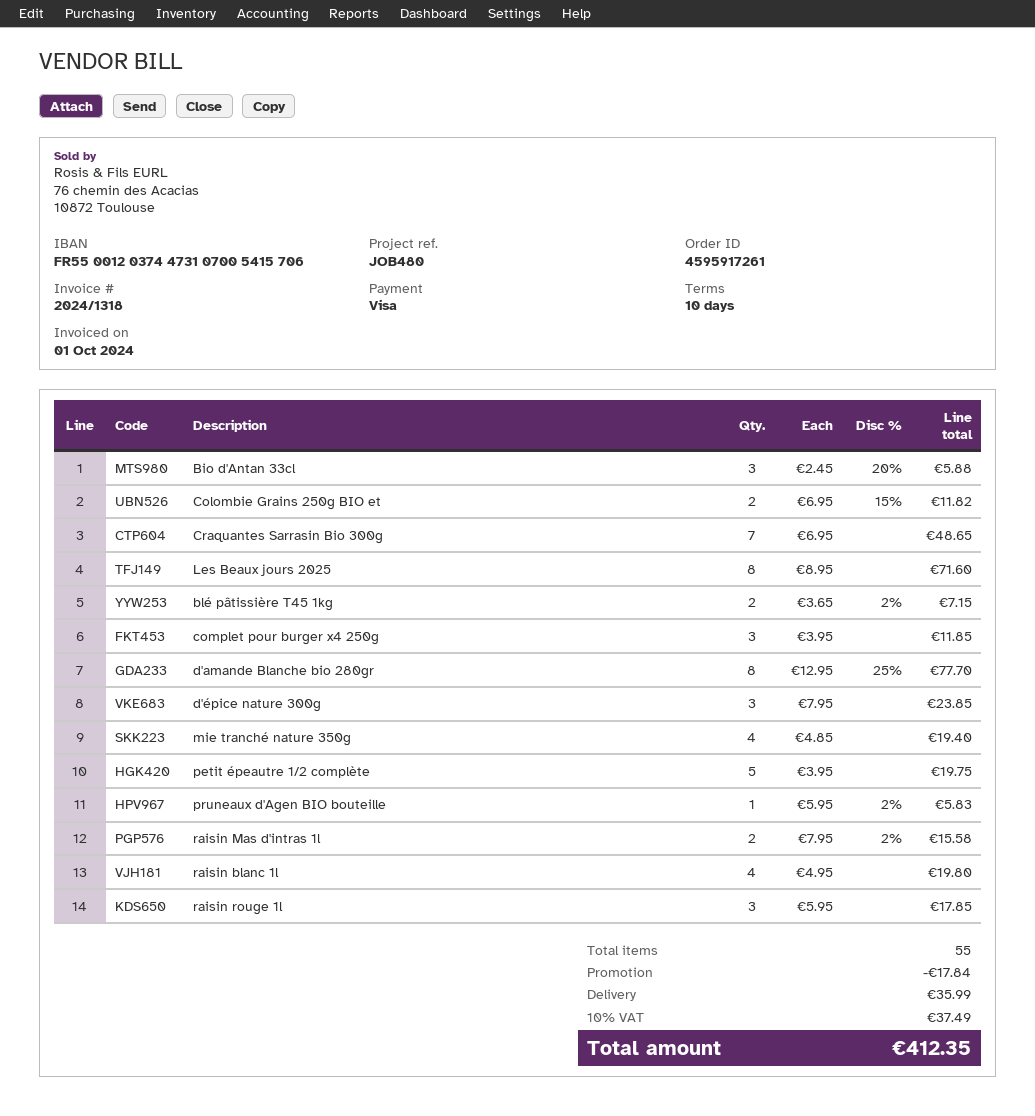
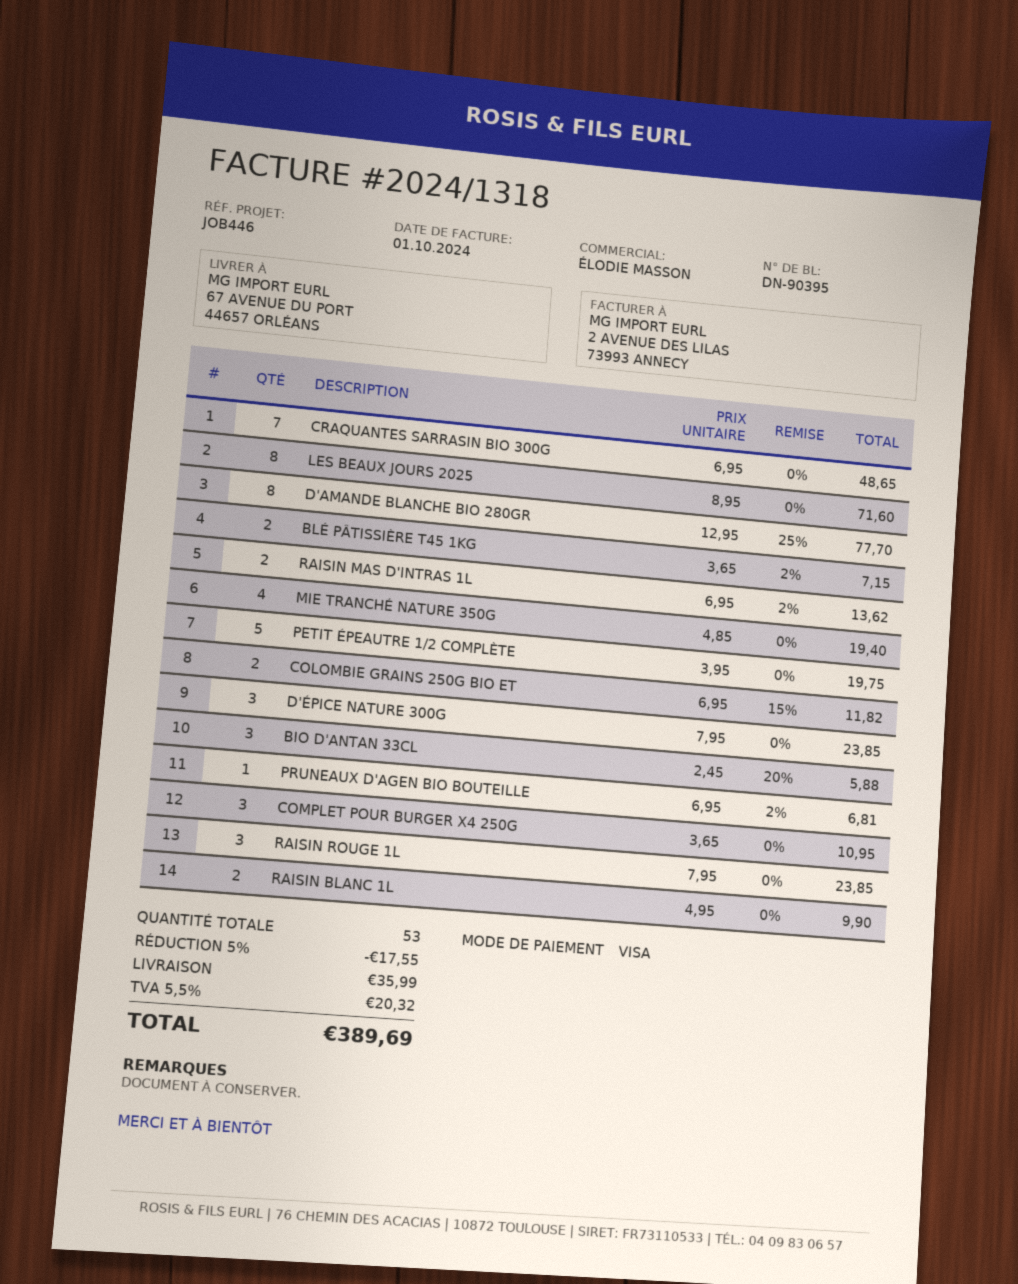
reference: JOB480 -> JOB446
complet pour burger x4 250g: 3 x 3.95 = 11.85 -> 3 x 3.65 = 10.95
pruneaux d'Agen BIO bouteille: 1 x 5.95 - 2% = 5.83 -> 1 x 6.95 - 2% = 6.81
raisin Mas d'intras 1l: 2 x 7.95 - 2% = 15.58 -> 2 x 6.95 - 2% = 13.62
raisin blanc 1l: 4 x 4.95 = 19.80 -> 2 x 4.95 = 9.90
raisin rouge 1l: 3 x 5.95 = 17.85 -> 3 x 7.95 = 23.85
total quantity: 55 -> 53
discount: 17.84 -> 17.55
tax: 10% = 37.49 -> 5.5% = 20.32
total: 412.35 -> 389.69

